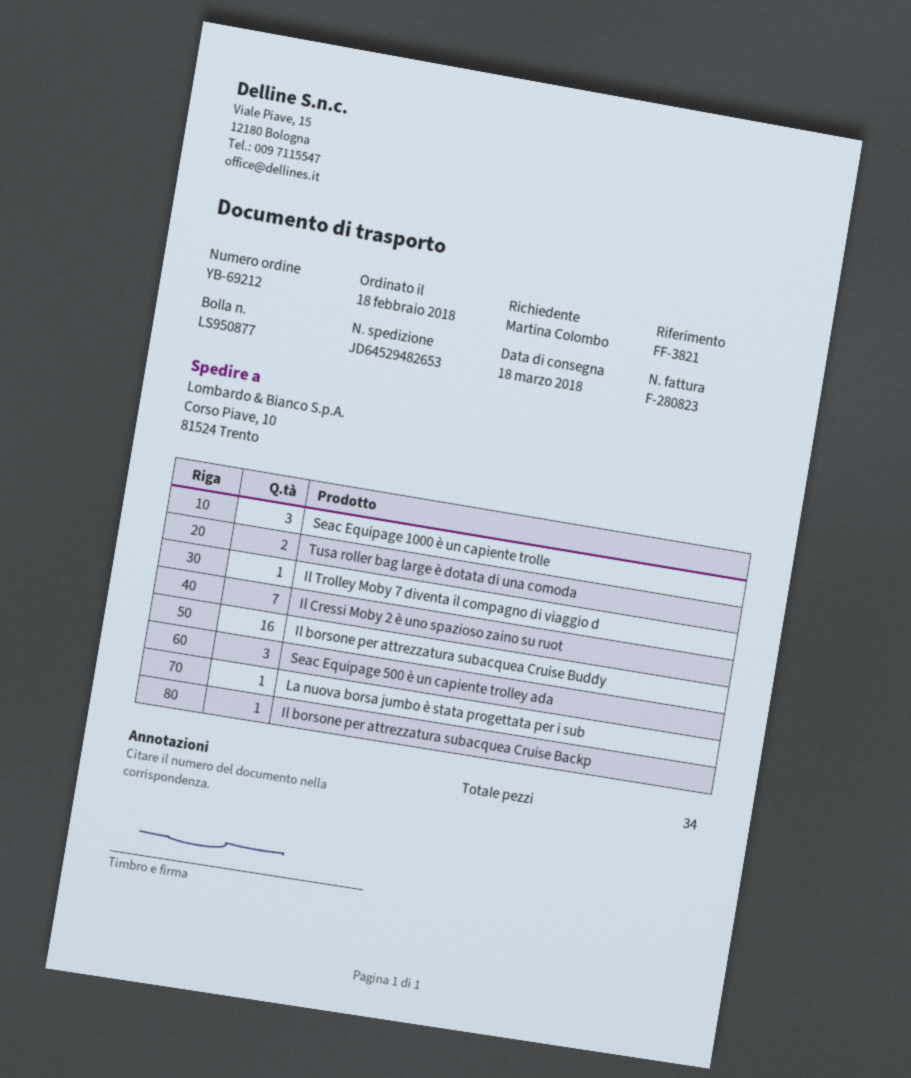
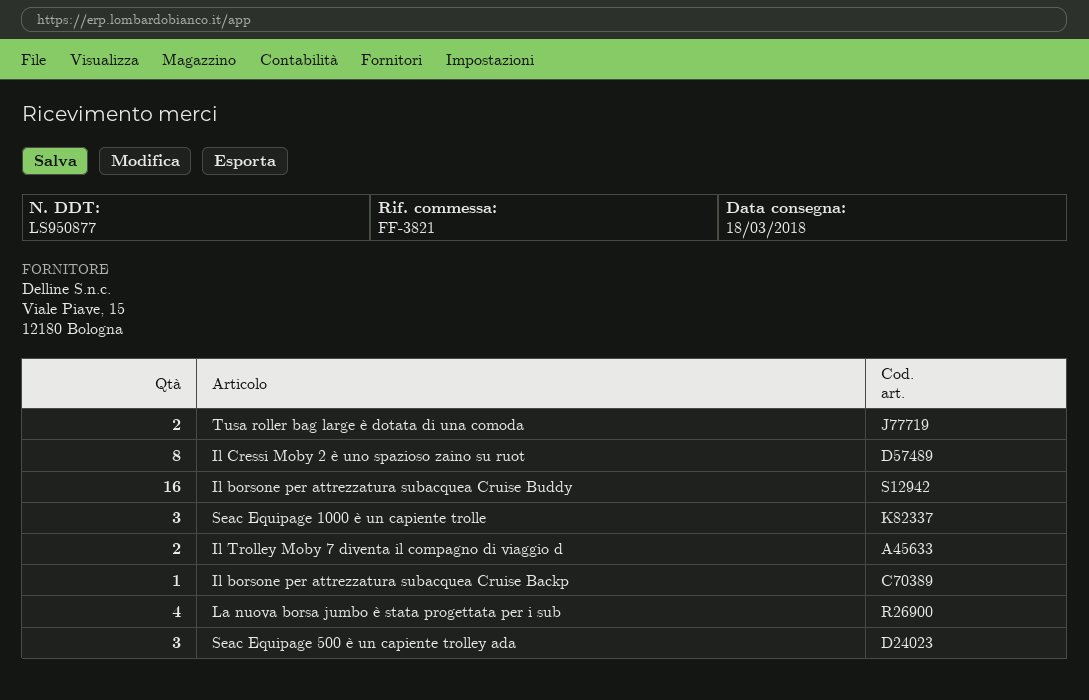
Il Trolley Moby 7 diventa il compagno di viaggio d: 1 -> 2
Il Cressi Moby 2 è uno spazioso zaino su ruot: 7 -> 8
La nuova borsa jumbo è stata progettata per i sub: 1 -> 4

